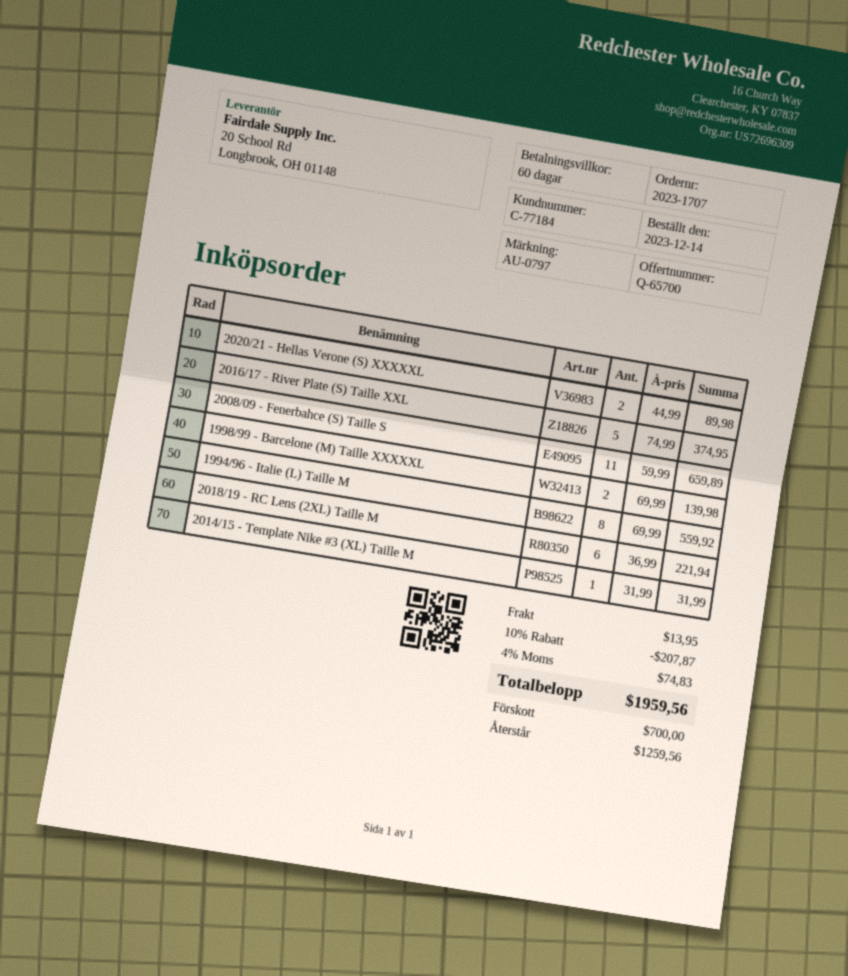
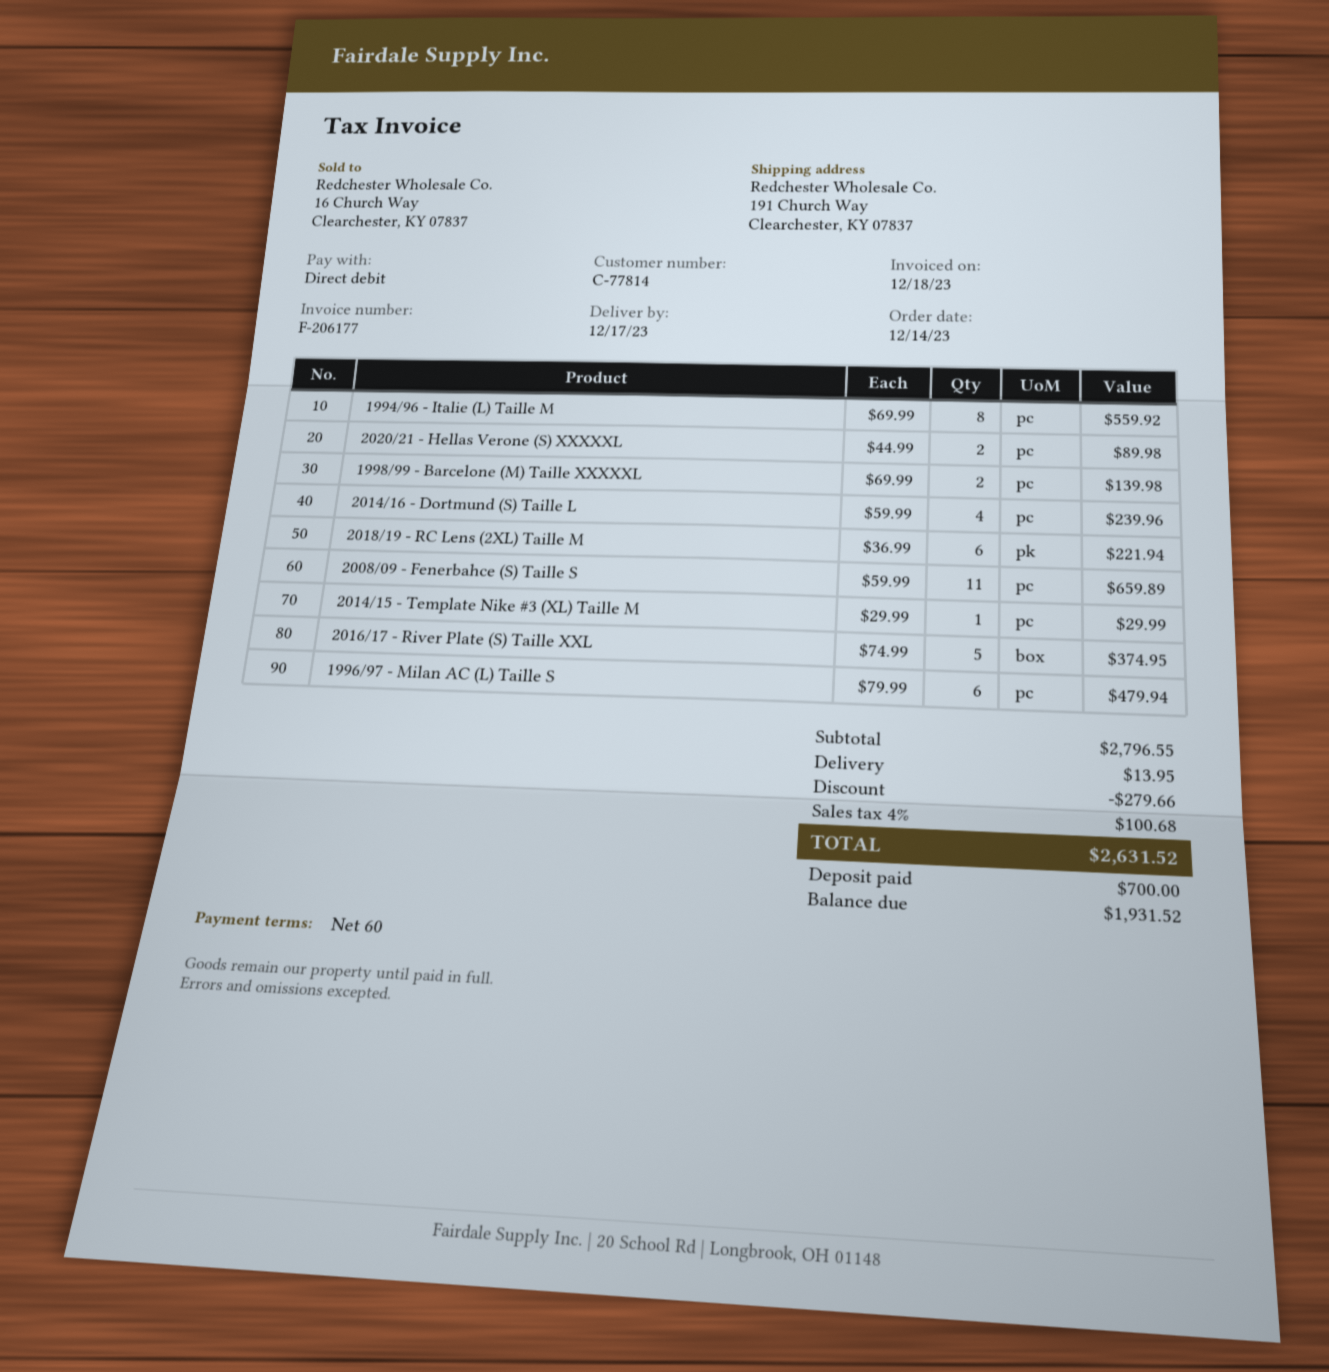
customer number: C-77184 -> C-77814
2014/15 - Template Nike #3 (XL) Taille M: 1 x 31.99 = 31.99 -> 1 x 29.99 = 29.99
2014/16 - Dortmund (S) Taille L: none -> 4 x 59.99 = 239.96
1996/97 - Milan AC (L) Taille S: none -> 6 x 79.99 = 479.94
discount: 207.87 -> 279.66
tax: 4% = 74.83 -> 4% = 100.68
total: 1959.56 -> 2631.52
balance: 1259.56 -> 1931.52

